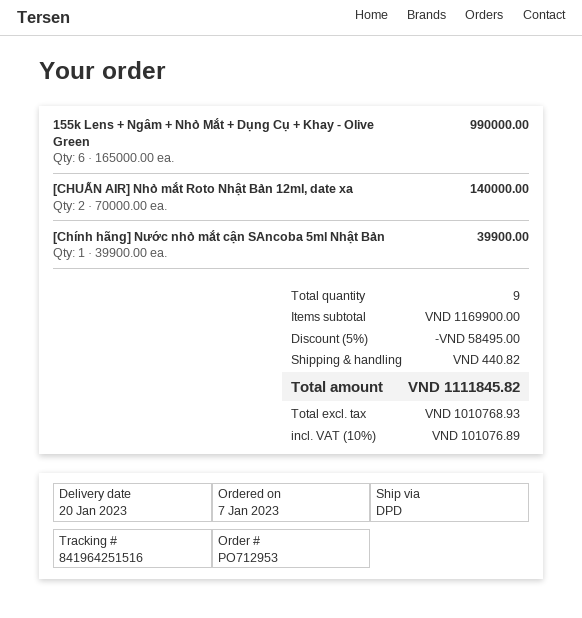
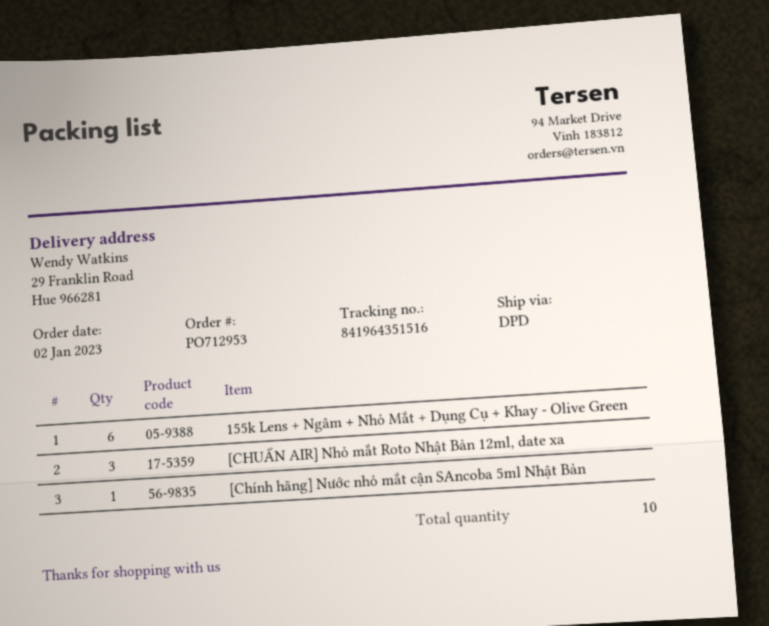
order date: 2023-01-07 -> 2023-01-02
tracking number: 841964251516 -> 841964351516
[CHUẨN AIR] Nhỏ mắt Roto Nhật Bản 12ml, date xa: 2 -> 3
total quantity: 9 -> 10

